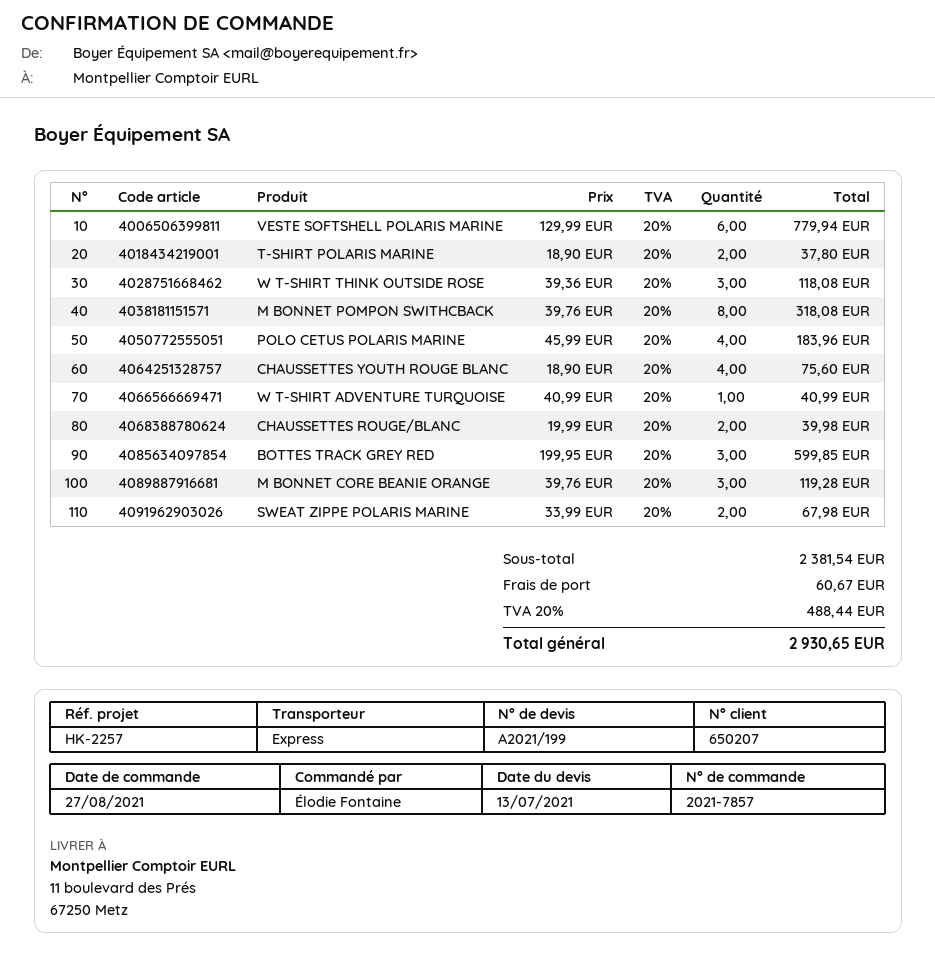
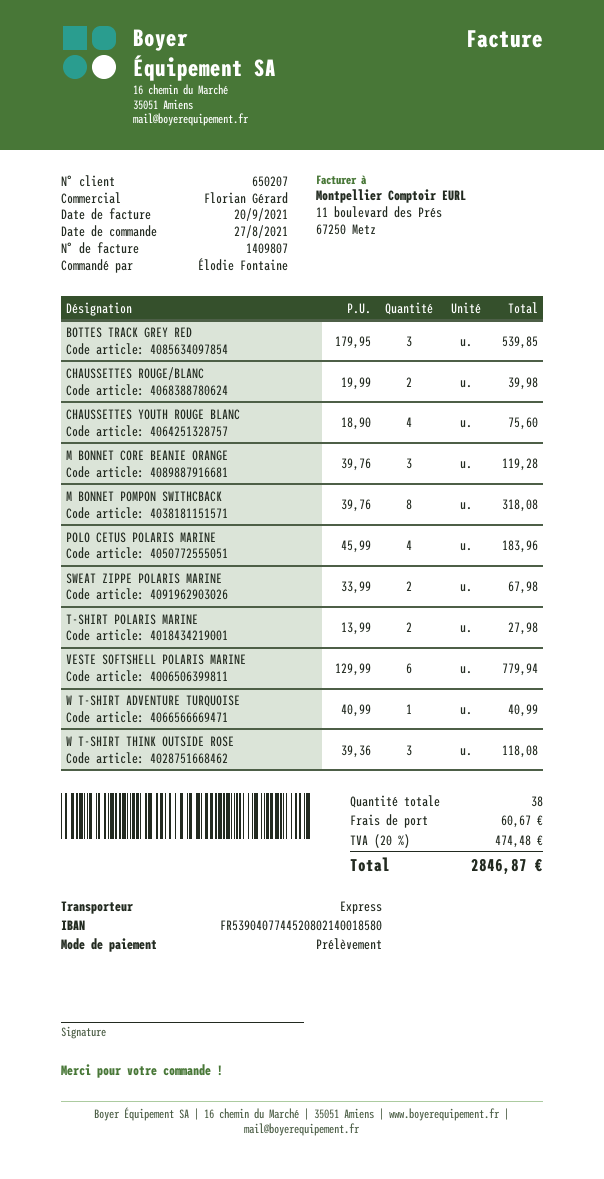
T-SHIRT POLARIS MARINE: 2 x 18.90 = 37.80 -> 2 x 13.99 = 27.98
BOTTES TRACK GREY RED: 3 x 199.95 = 599.85 -> 3 x 179.95 = 539.85
tax: 20% = 488.44 -> 20% = 474.48
total: 2930.65 -> 2846.87

